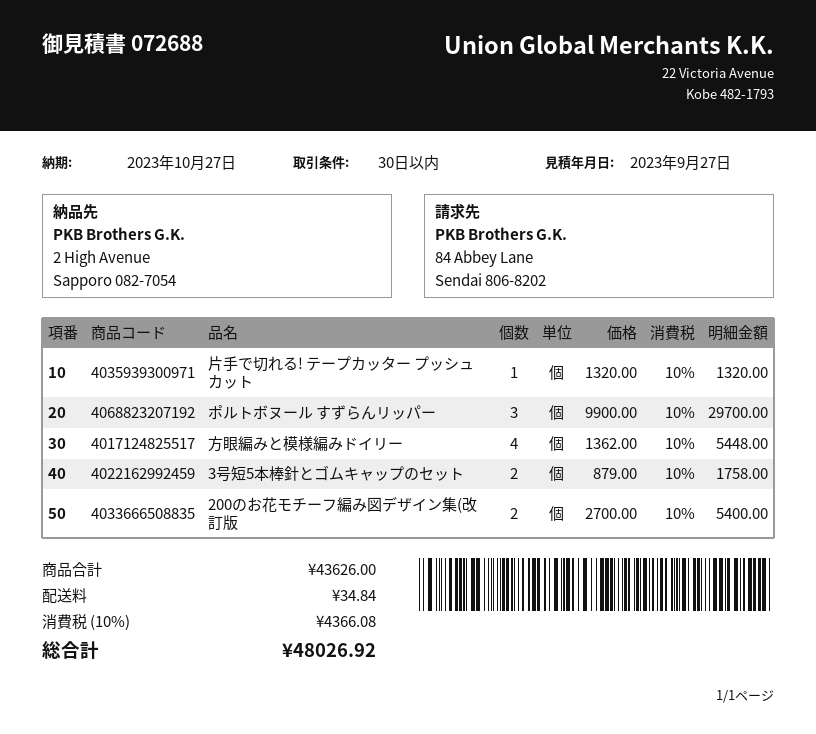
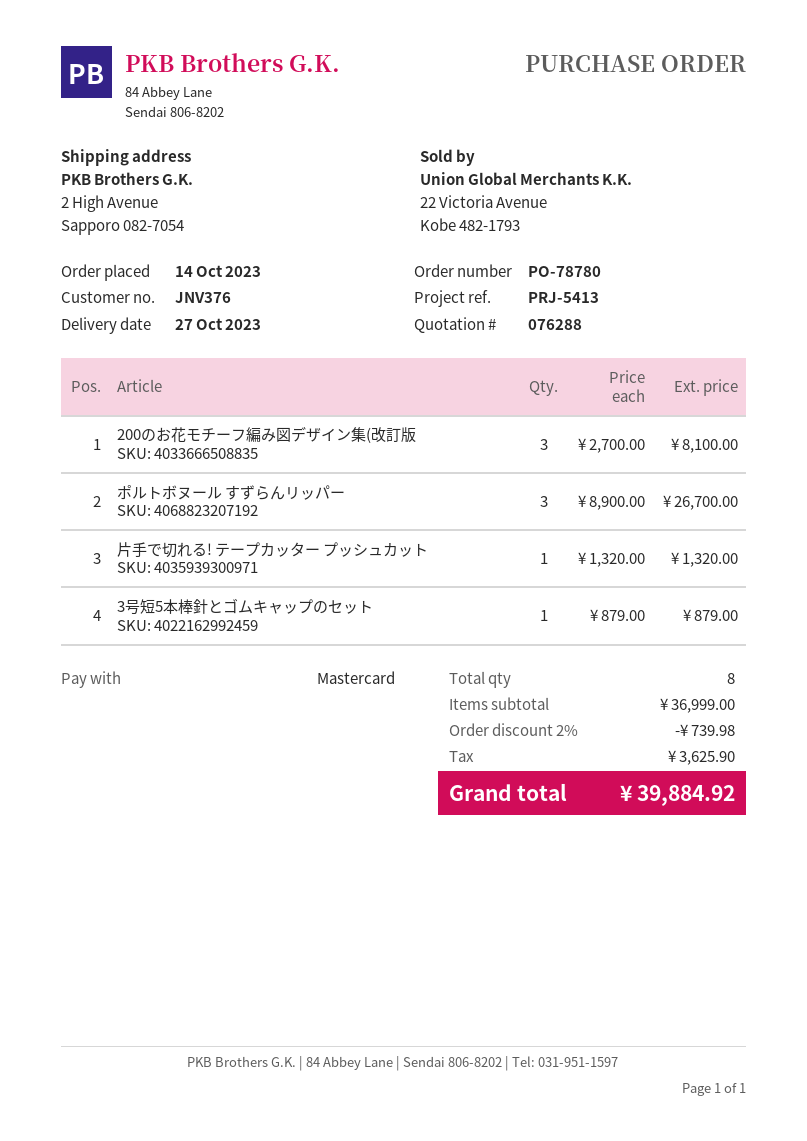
quote number: 072688 -> 076288
ポルトボヌール すずらんリッパー: 3 x 9900.00 = 29700.00 -> 3 x 8900.00 = 26700.00
方眼編みと模様編みドイリー: 4 x 1362.00 = 5448.00 -> none
3号短5本棒針とゴムキャップのセット: 2 x 879.00 = 1758.00 -> 1 x 879.00 = 879.00
200のお花モチーフ編み図デザイン集(改訂版: 2 x 2700.00 = 5400.00 -> 3 x 2700.00 = 8100.00
subtotal: 43626.00 -> 36999.00
discount: none -> 2% = 739.98
shipping: 34.84 -> none
tax: 4366.08 -> 3625.90
total: 48026.92 -> 39884.92

